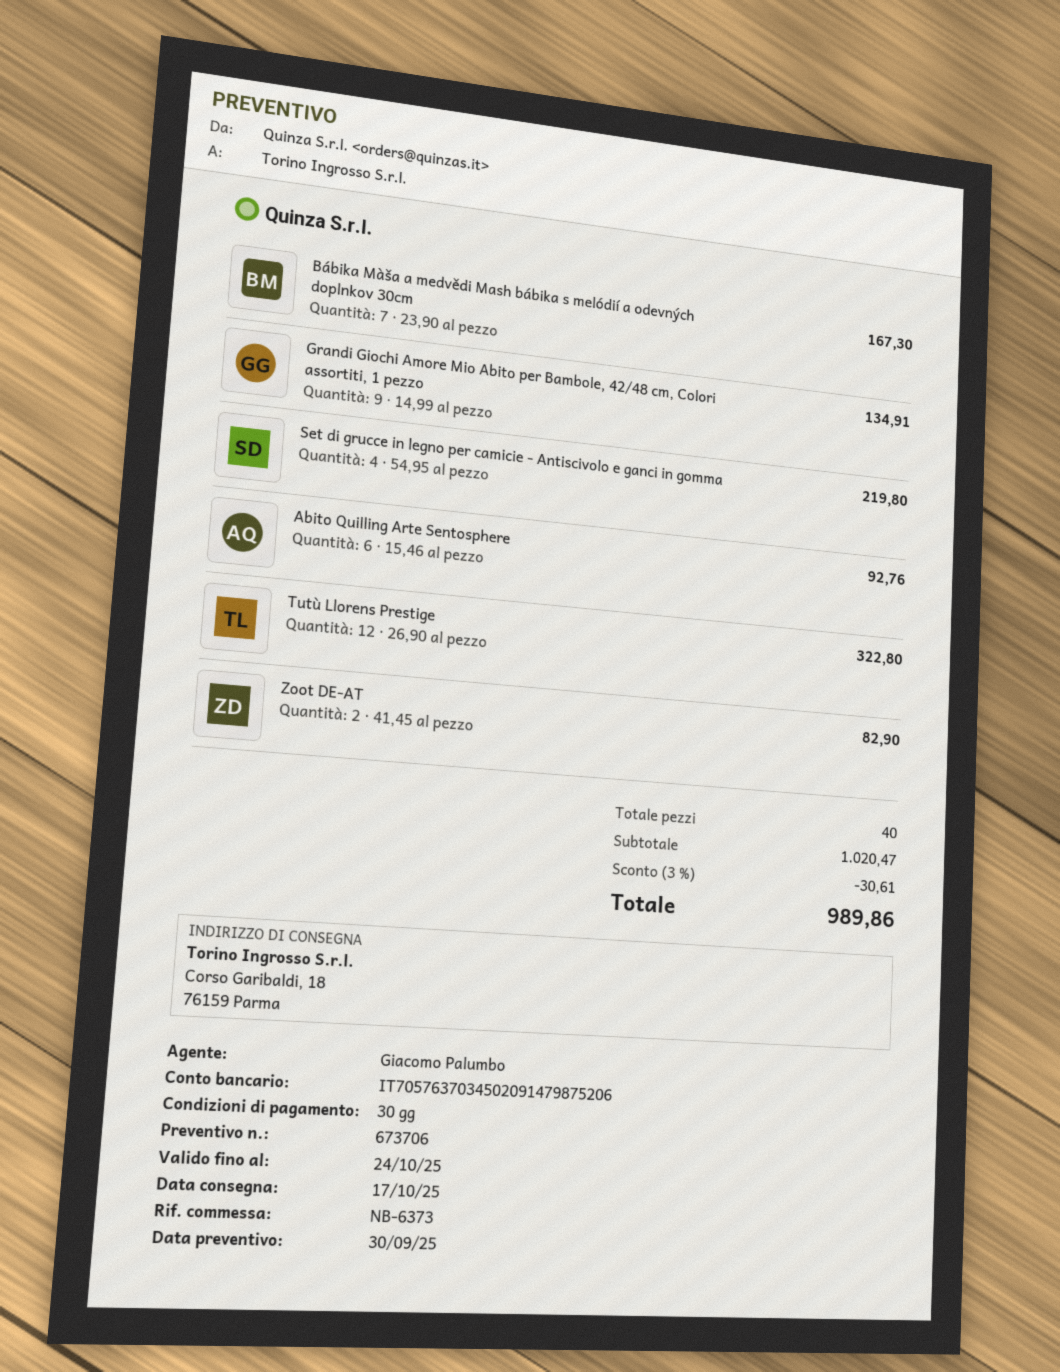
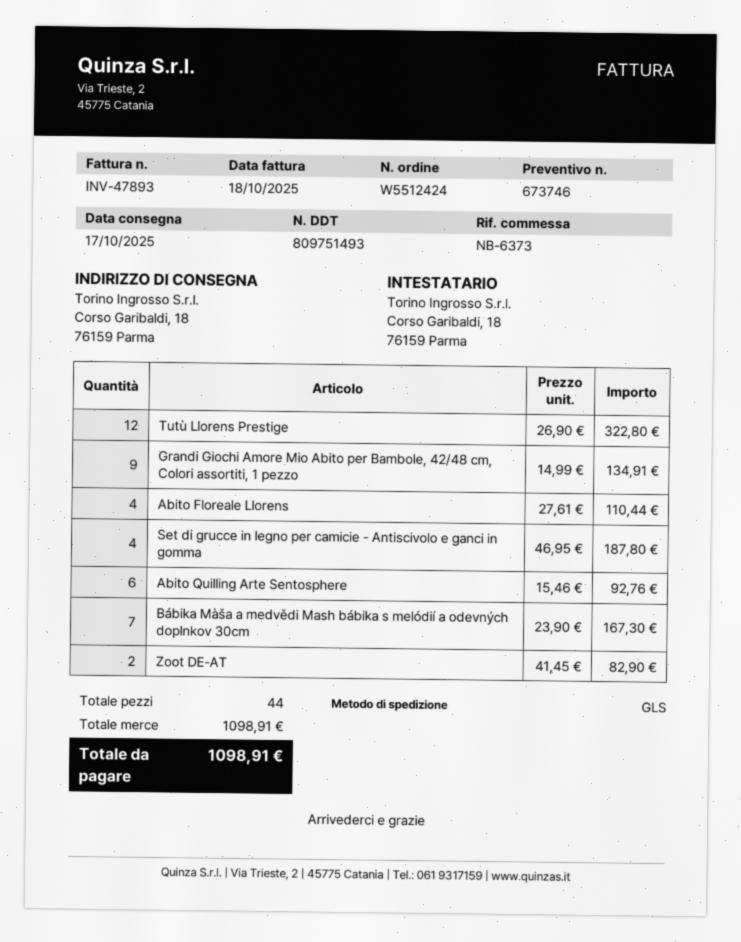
quote number: 673706 -> 673746
Set di grucce in legno per camicie - Antiscivolo e ganci in gomma: 4 x 54.95 = 219.80 -> 4 x 46.95 = 187.80
Abito Floreale Llorens: none -> 4 x 27.61 = 110.44
total quantity: 40 -> 44
subtotal: 1020.47 -> 1098.91
discount: 3% = 30.61 -> none
total: 989.86 -> 1098.91

